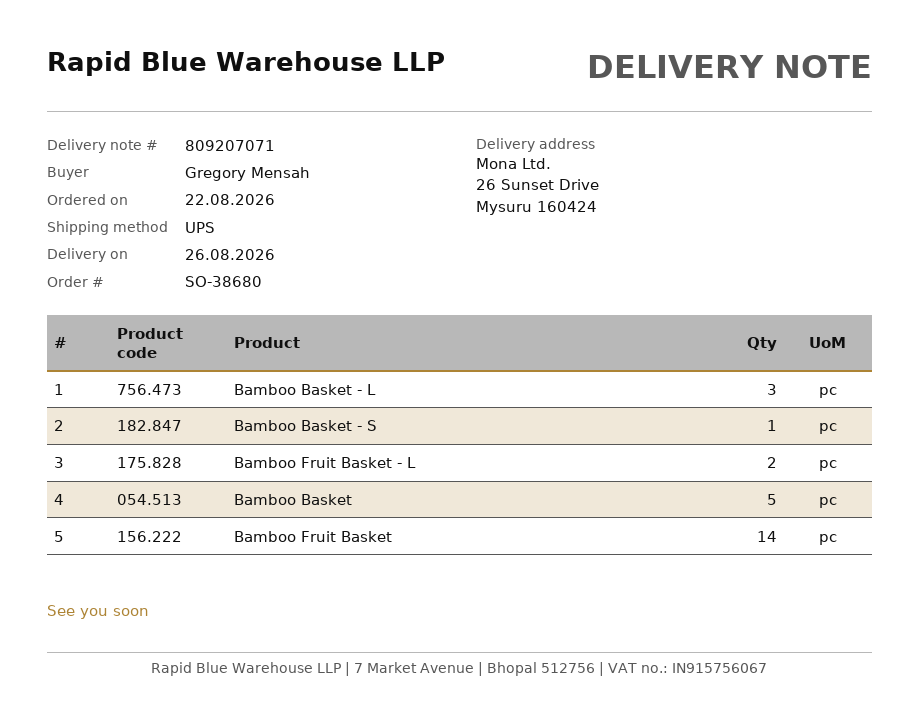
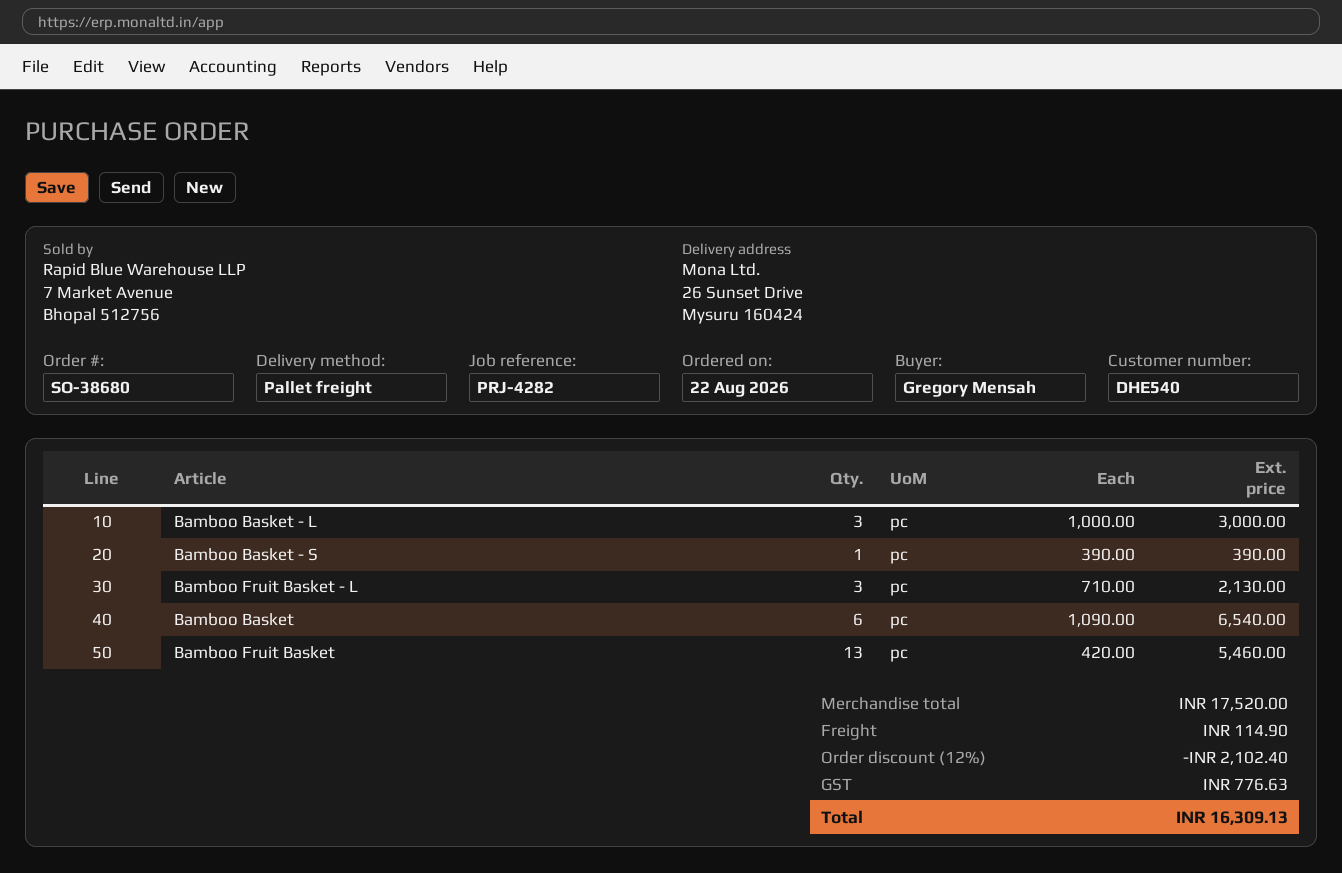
shipping method: UPS -> pallet freight
Bamboo Fruit Basket - L: 2 -> 3
Bamboo Basket: 5 -> 6
Bamboo Fruit Basket: 14 -> 13

